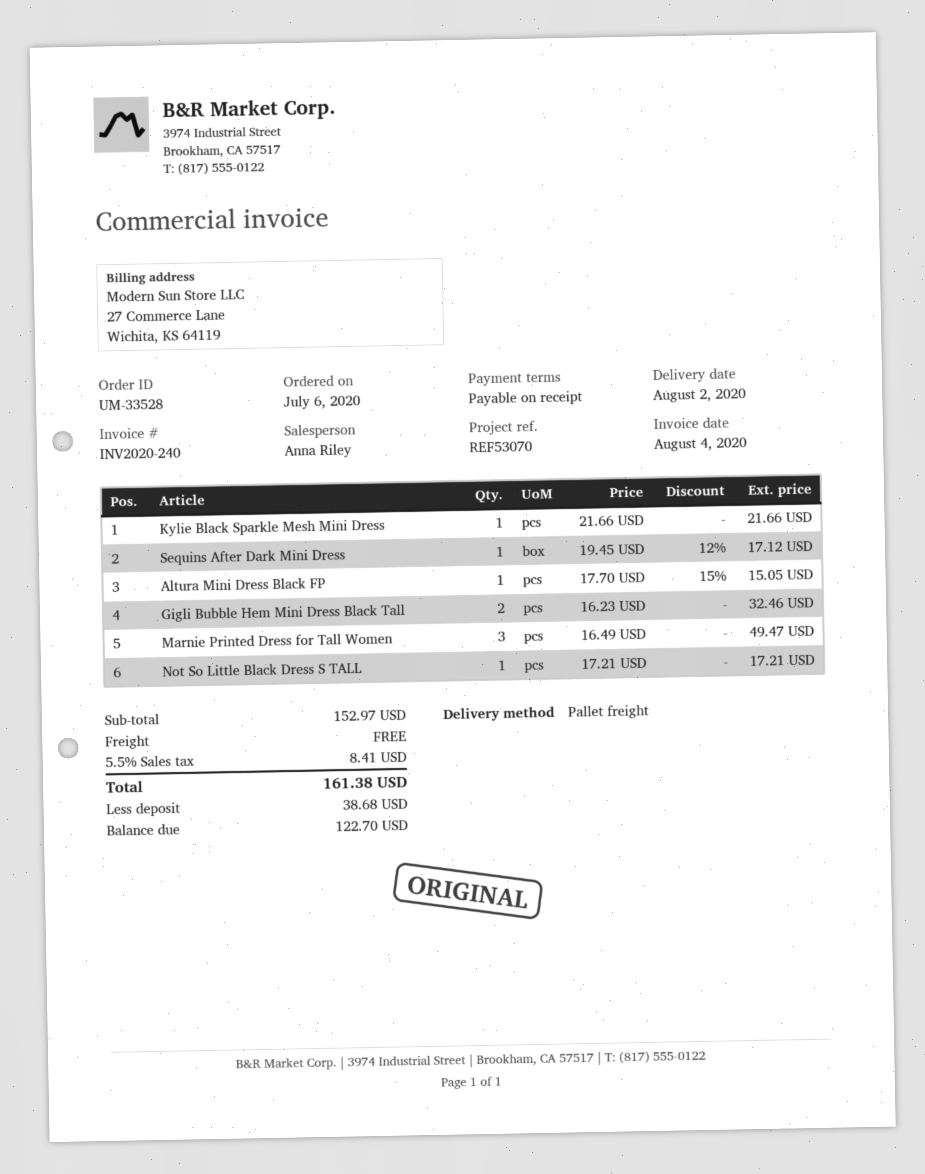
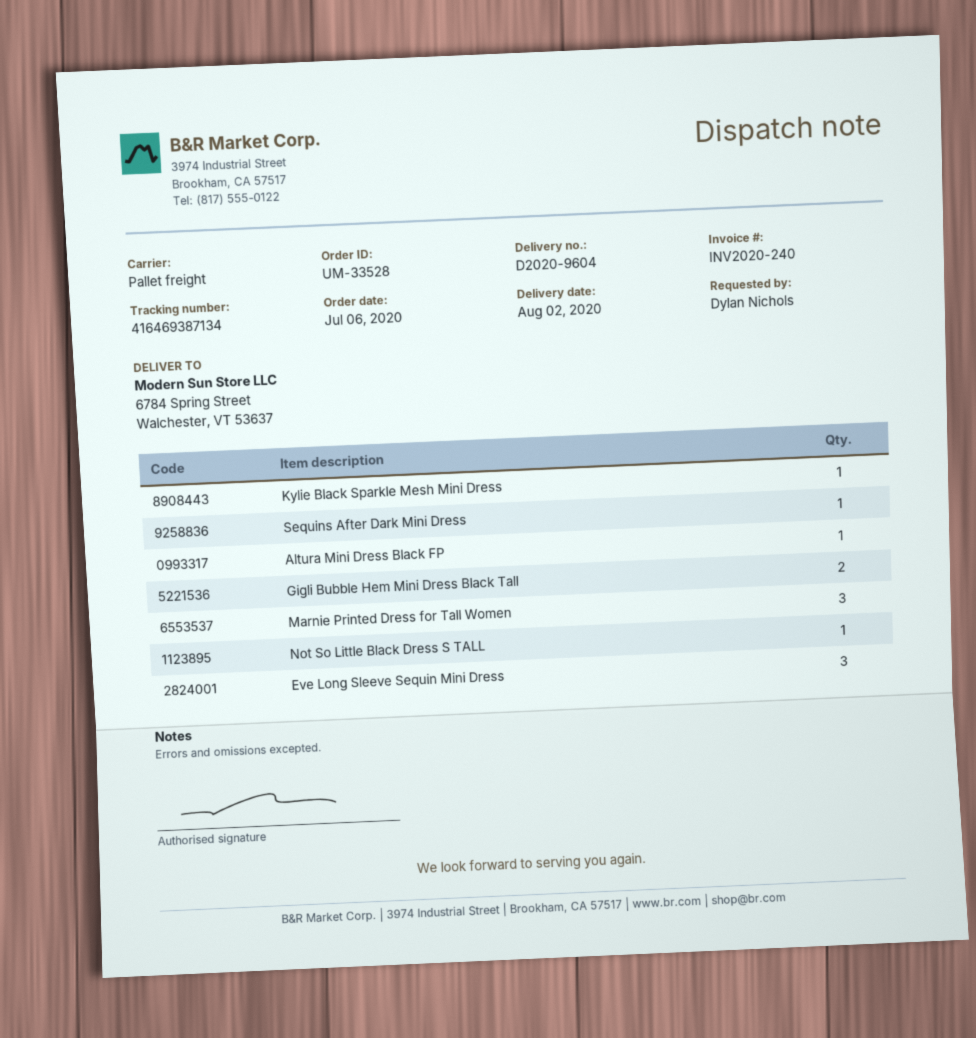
Eve Long Sleeve Sequin Mini Dress: none -> 3

